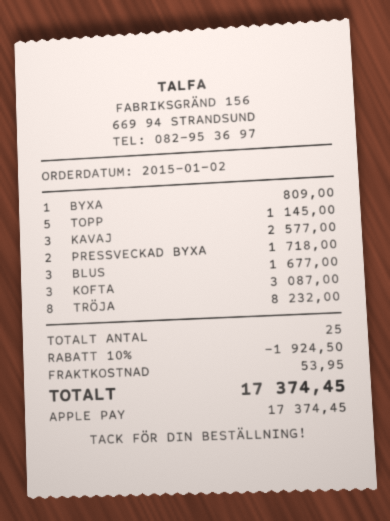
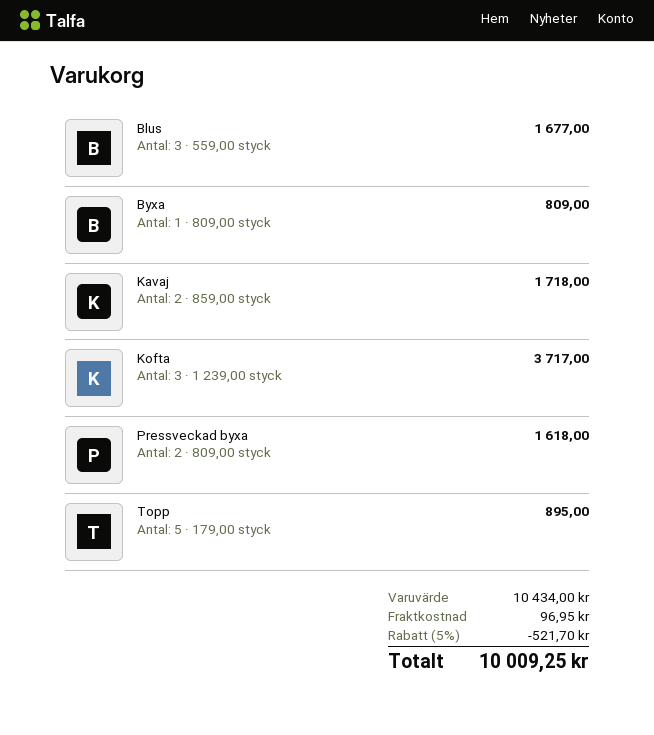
TOPP: 5 for 1145.00 -> 5 for 895.00
KAVAJ: 3 for 2577.00 -> 2 for 1718.00
PRESSVECKAD BYXA: 2 for 1718.00 -> 2 for 1618.00
KOFTA: 3 for 3087.00 -> 3 for 3717.00
TRÖJA: 8 for 8232.00 -> none
discount: 10% = 1924.50 -> 5% = 521.70
shipping: 53.95 -> 96.95
total: 17374.45 -> 10009.25

